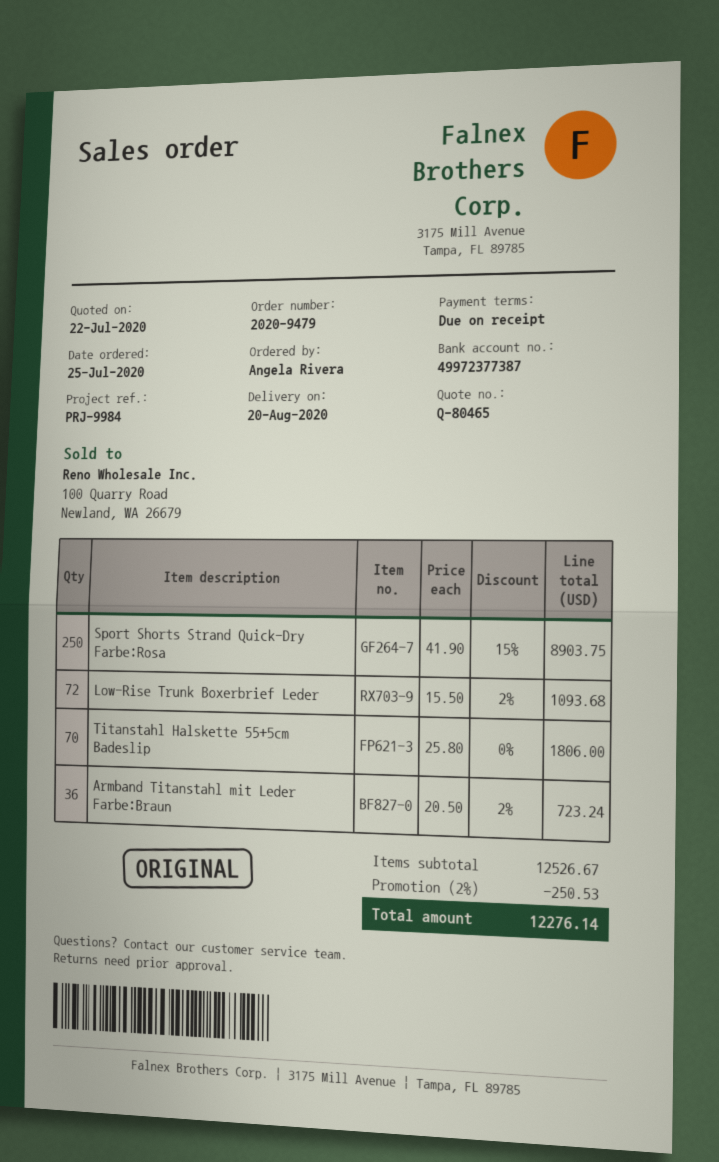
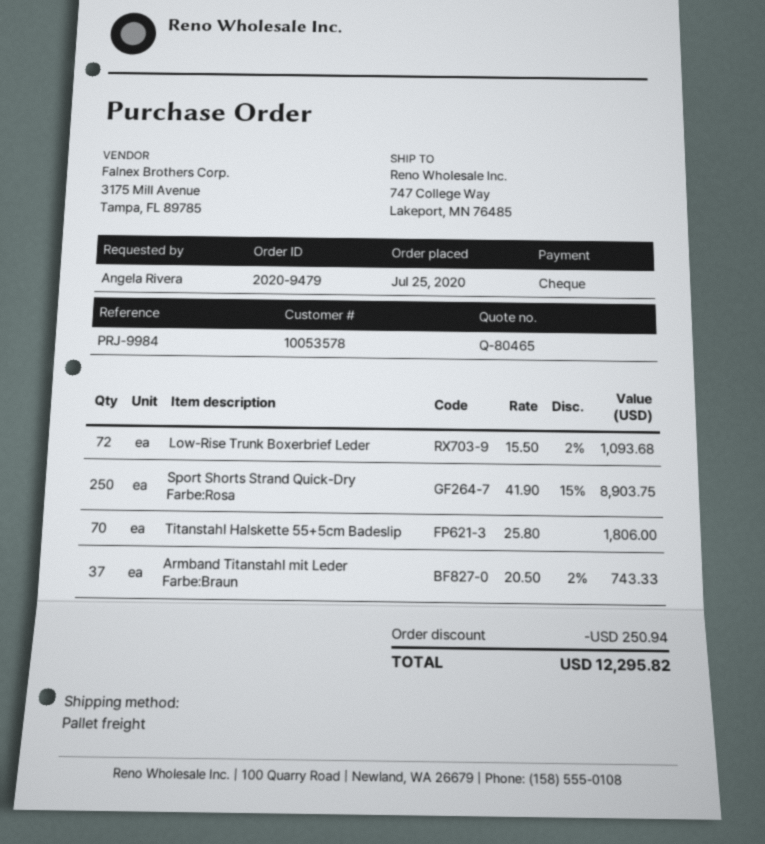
Armband Titanstahl mit Leder Farbe:Braun: 36 x 20.50 - 2% = 723.24 -> 37 x 20.50 - 2% = 743.33
discount: 250.53 -> 250.94
total: 12276.14 -> 12295.82

